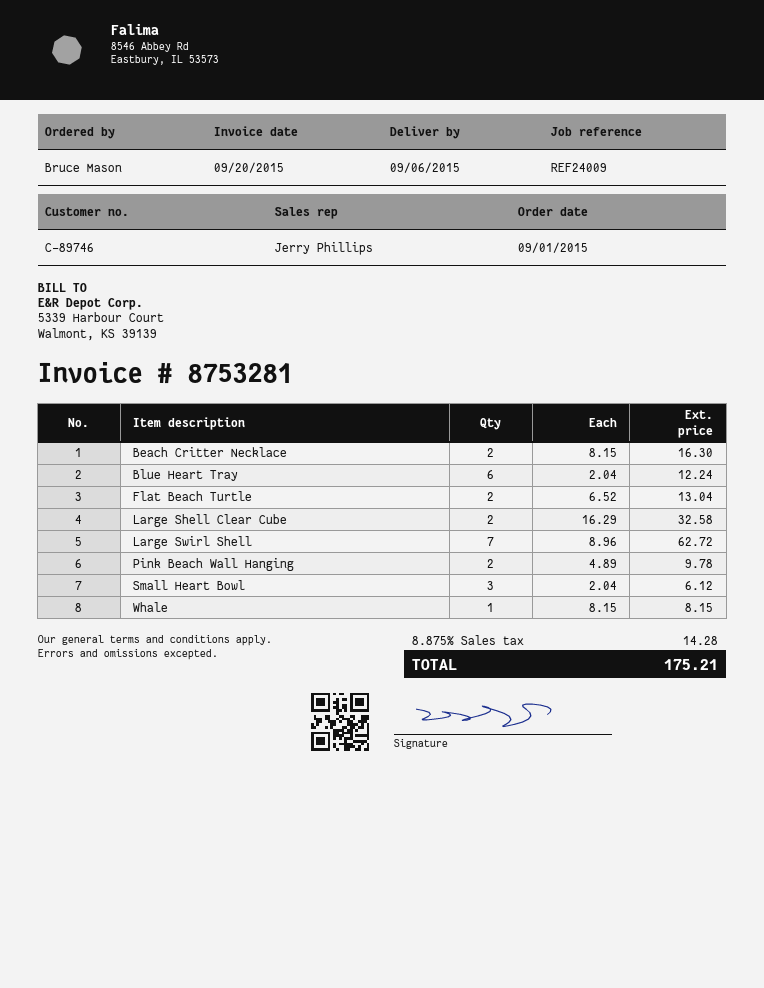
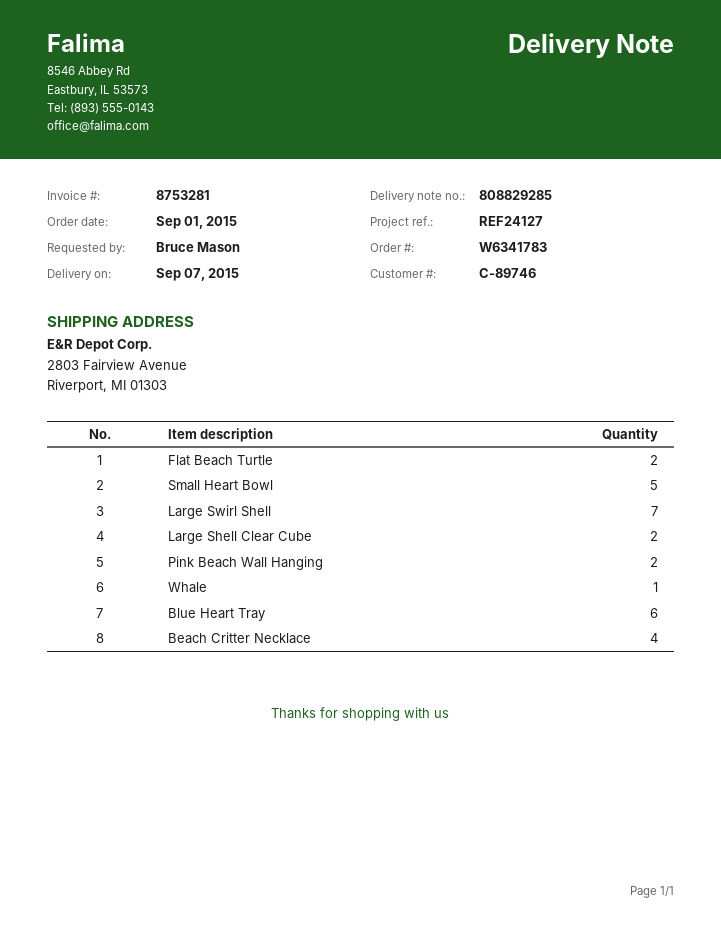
delivery date: 2015-09-06 -> 2015-09-07
reference: REF24009 -> REF24127
Beach Critter Necklace: 2 -> 4
Small Heart Bowl: 3 -> 5

